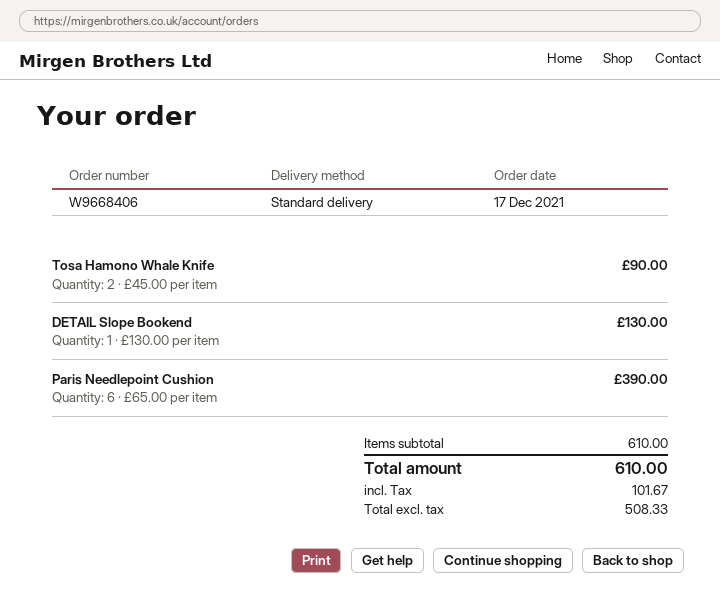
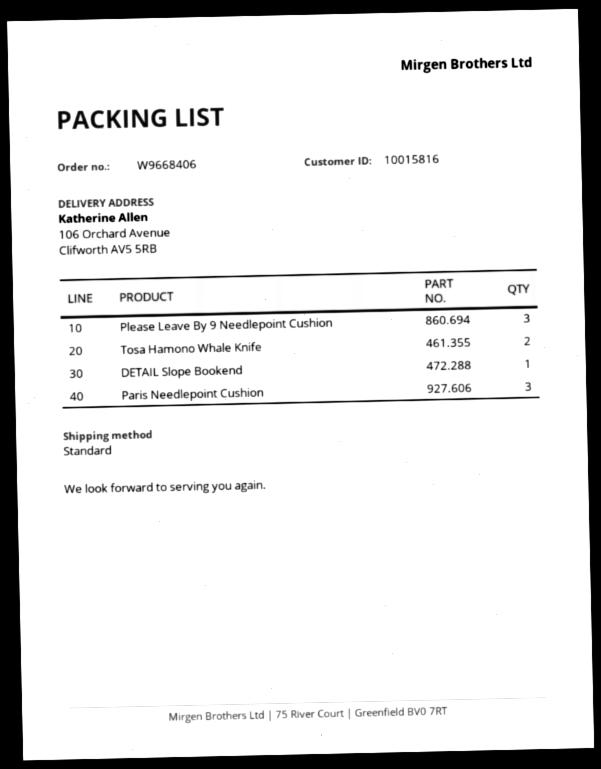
Paris Needlepoint Cushion: 6 -> 3
Please Leave By 9 Needlepoint Cushion: none -> 3

